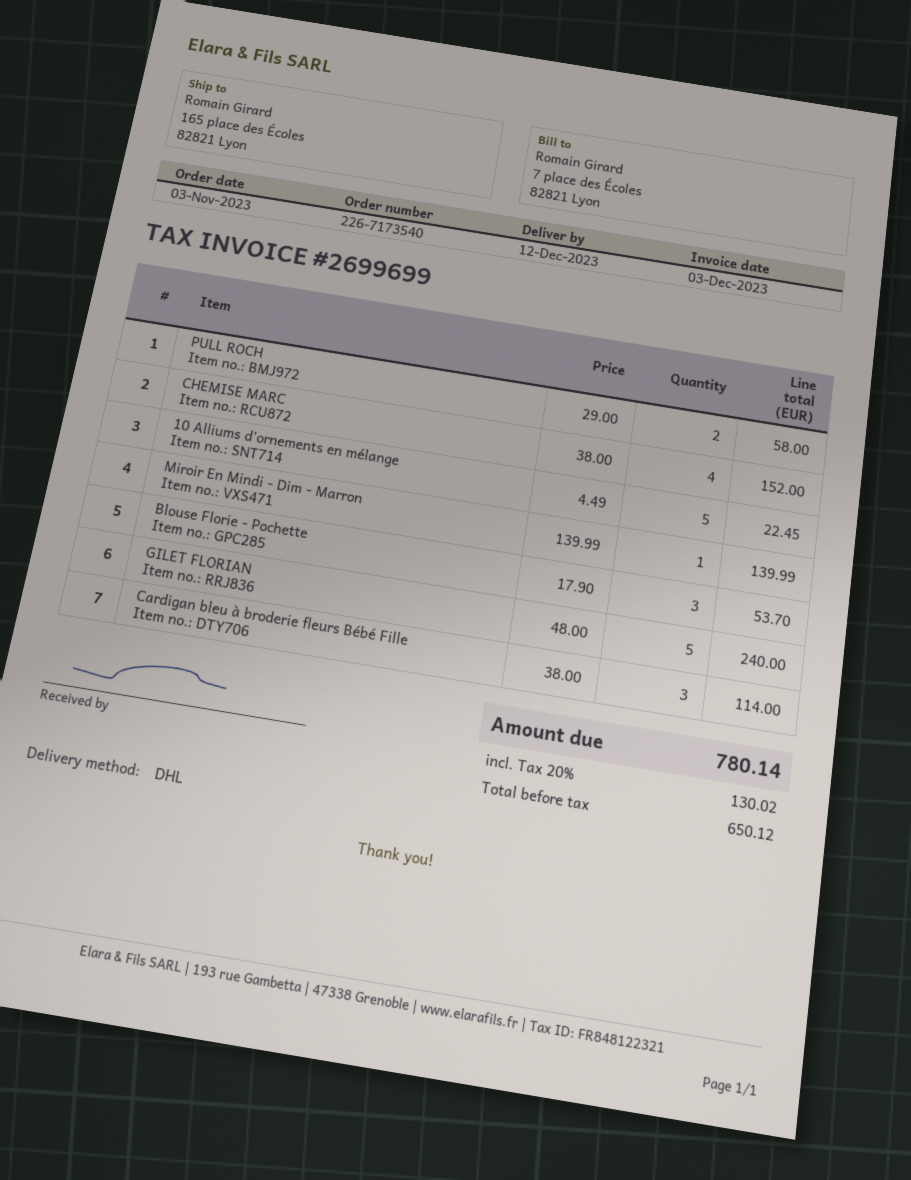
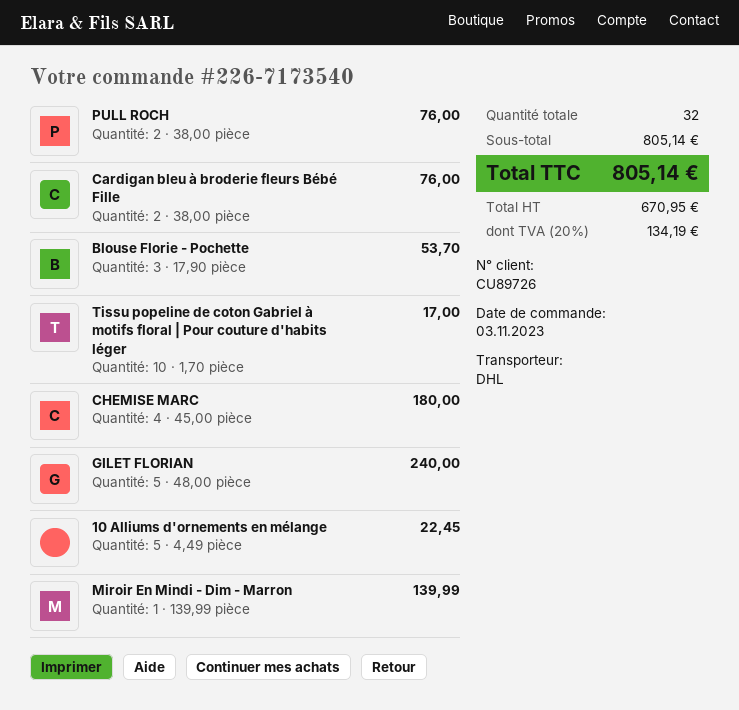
PULL ROCH: 2 x 29.00 = 58.00 -> 2 x 38.00 = 76.00
CHEMISE MARC: 4 x 38.00 = 152.00 -> 4 x 45.00 = 180.00
Cardigan bleu à broderie fleurs Bébé Fille: 3 x 38.00 = 114.00 -> 2 x 38.00 = 76.00
Tissu popeline de coton Gabriel à motifs floral | Pour couture d'habits léger: none -> 10 x 1.70 = 17.00
net: 650.12 -> 670.95
tax: 20% = 130.02 -> 20% = 134.19
total: 780.14 -> 805.14

